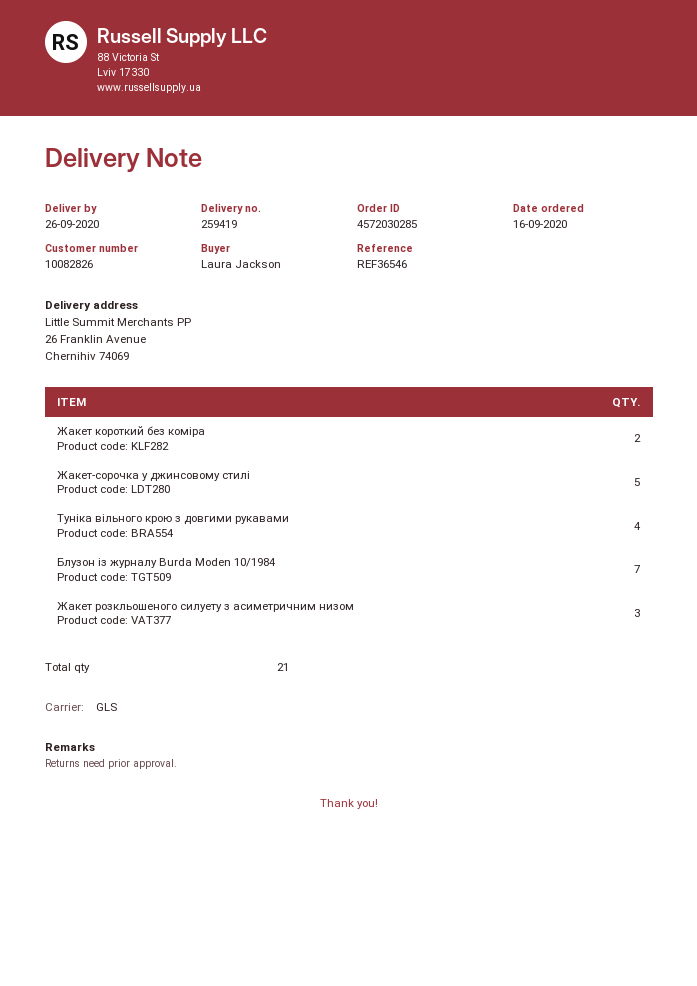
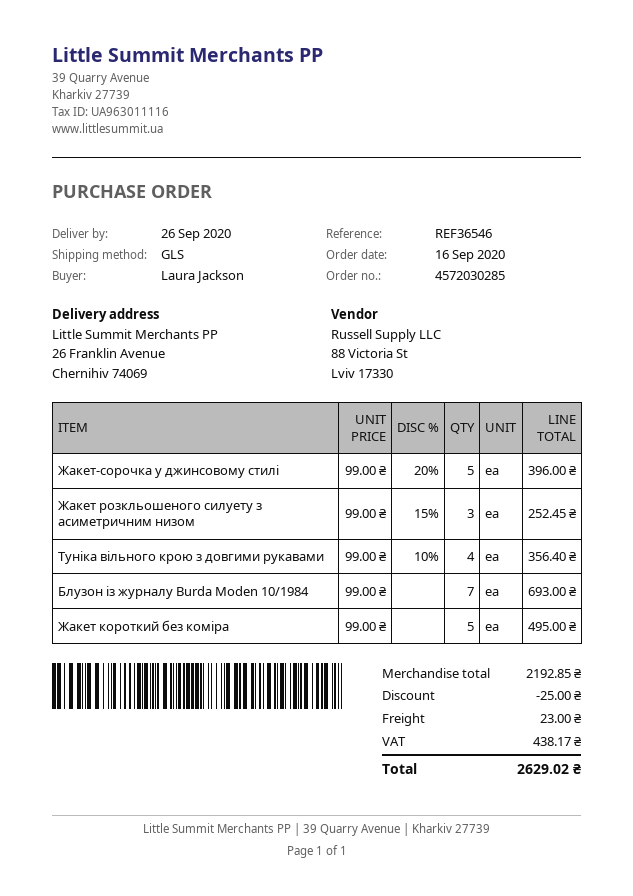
Жакет короткий без коміра: 2 -> 5

